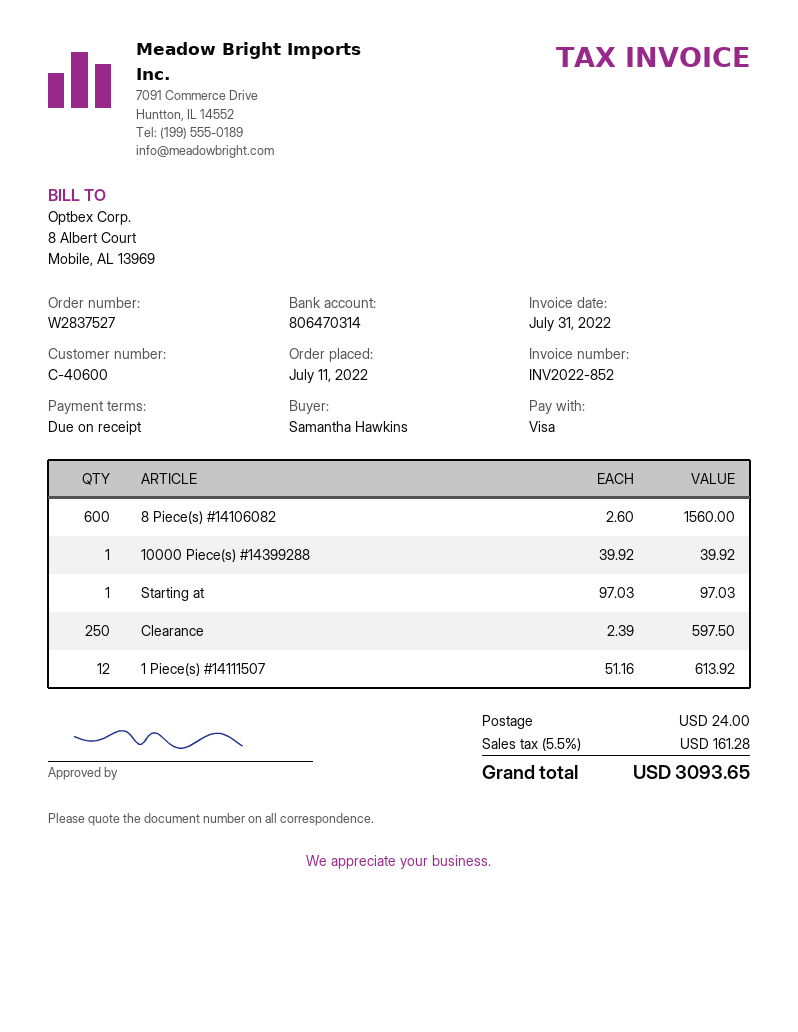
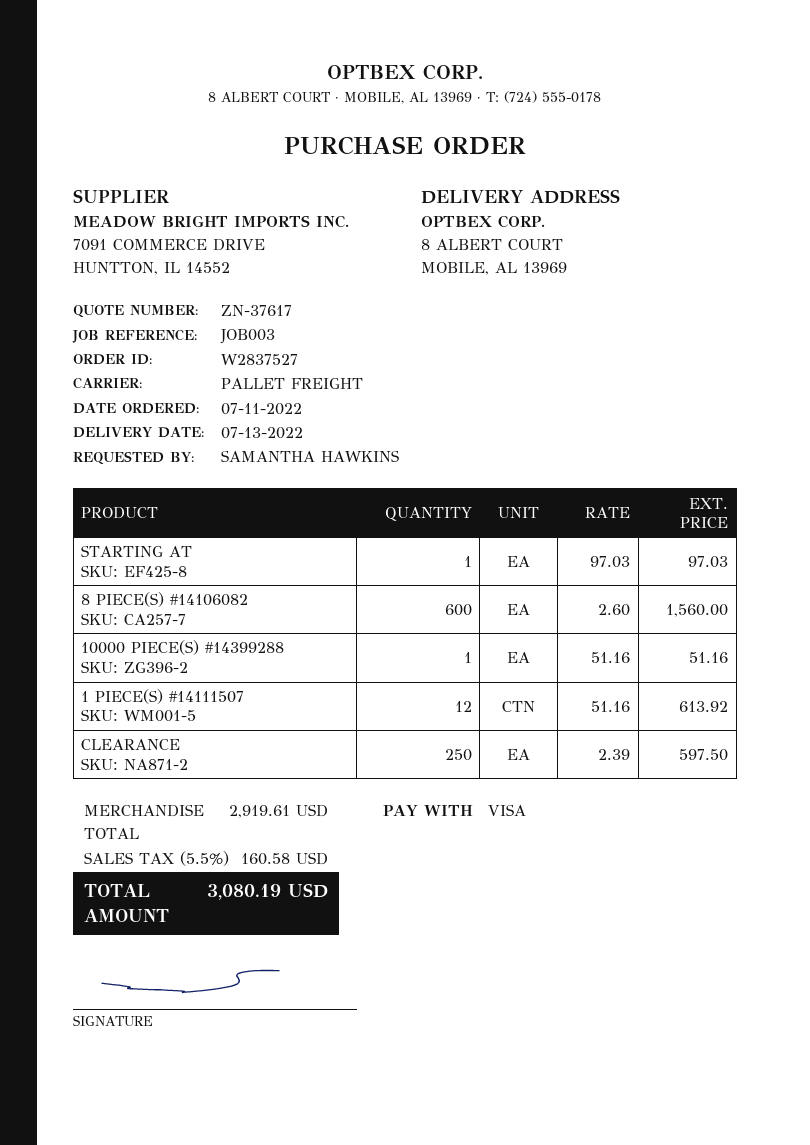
10000 Piece(s) #14399288: 1 x 39.92 = 39.92 -> 1 x 51.16 = 51.16
shipping: 24.00 -> none
tax: 5.5% = 161.28 -> 5.5% = 160.58
total: 3093.65 -> 3080.19

